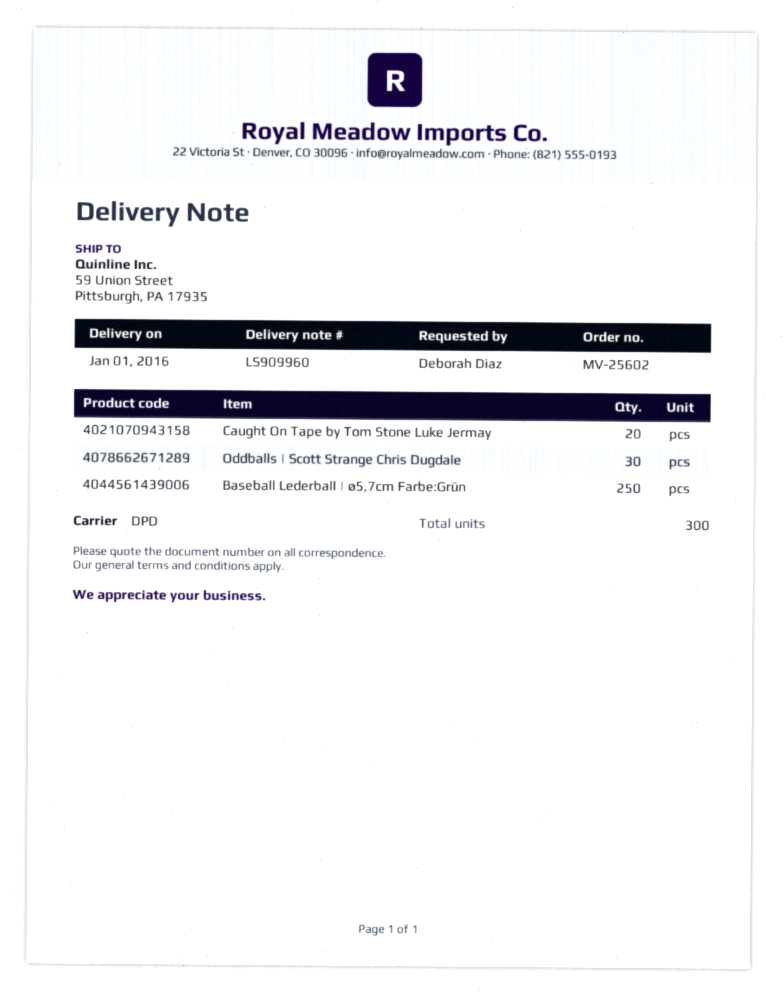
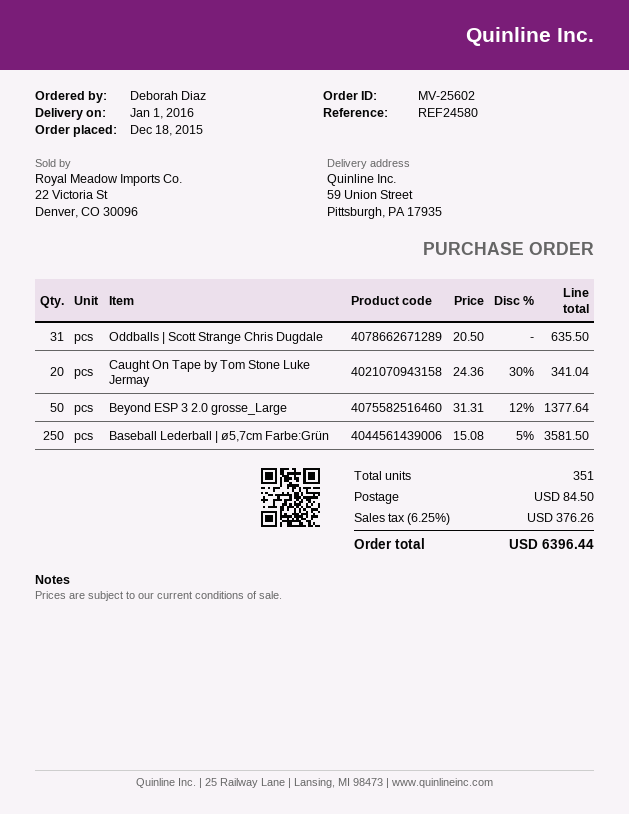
Oddballs | Scott Strange Chris Dugdale: 30 -> 31
Beyond ESP 3 2.0 grosse_Large: none -> 50
total quantity: 300 -> 351

